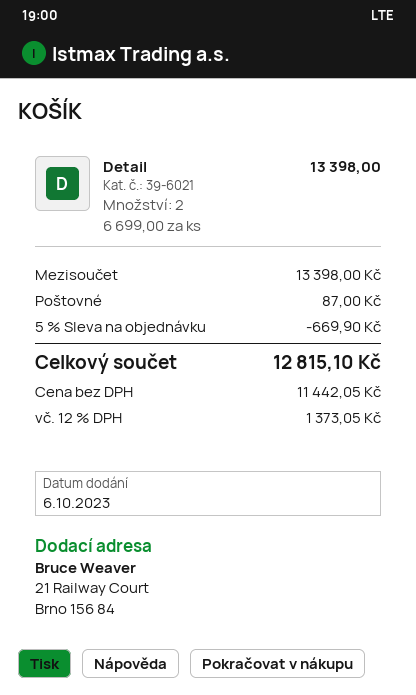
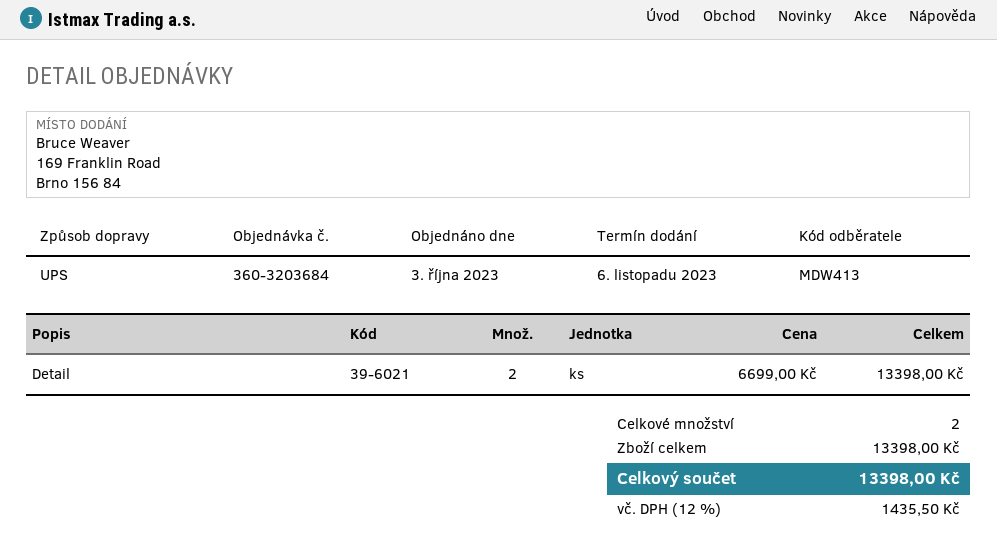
delivery date: 2023-10-06 -> 2023-11-06
ship to: 21 Railway Court, Brno 156 84 -> 169 Franklin Road, Brno 156 84
discount: 5% = 669.90 -> none
shipping: 87.00 -> none
tax: 12% = 1373.05 -> 12% = 1435.50
total: 12815.10 -> 13398.00

